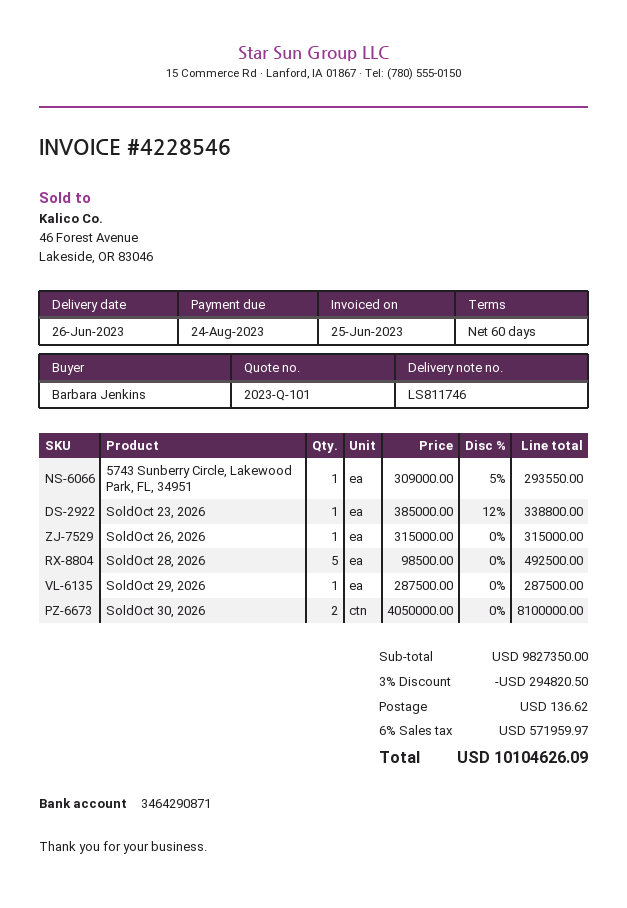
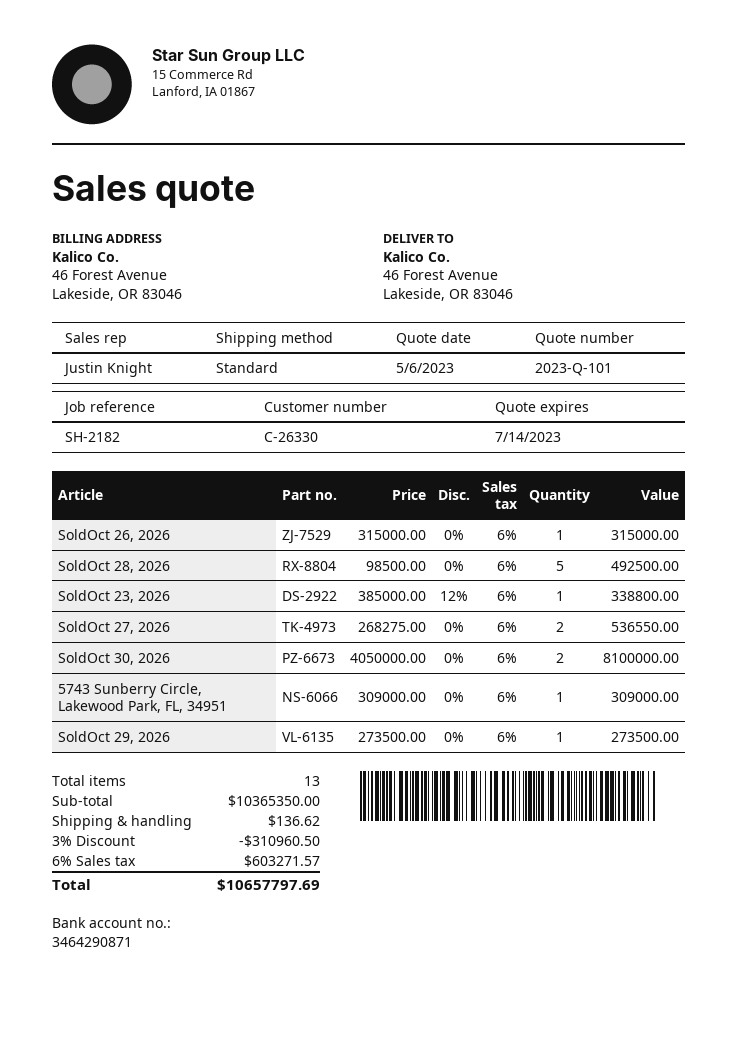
5743 Sunberry Circle, Lakewood Park, FL, 34951: 1 x 309000.00 - 5% = 293550.00 -> 1 x 309000.00 = 309000.00
SoldOct 29, 2026: 1 x 287500.00 = 287500.00 -> 1 x 273500.00 = 273500.00
SoldOct 27, 2026: none -> 2 x 268275.00 = 536550.00
subtotal: 9827350.00 -> 10365350.00
discount: 3% = 294820.50 -> 3% = 310960.50
tax: 6% = 571959.97 -> 6% = 603271.57
total: 10104626.09 -> 10657797.69

